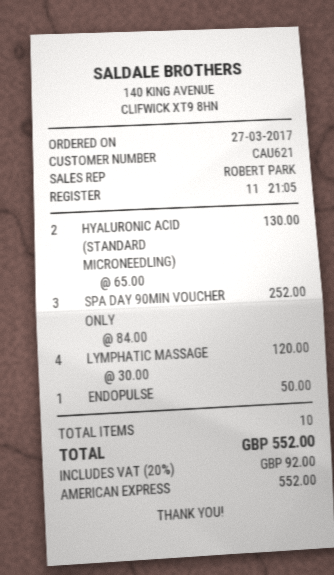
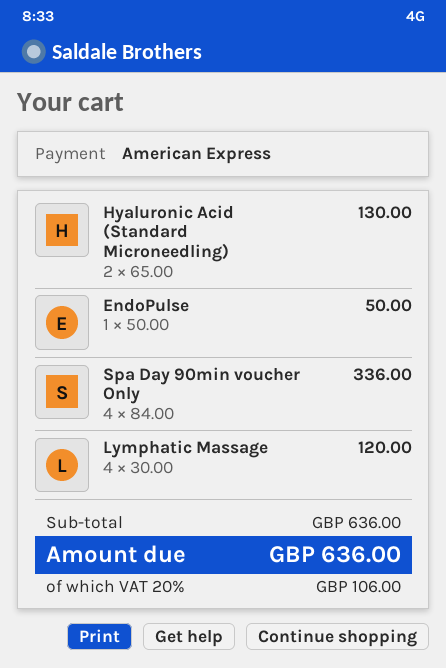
SPA DAY 90MIN VOUCHER ONLY: 3 x 84.00 = 252.00 -> 4 x 84.00 = 336.00
tax: 20% = 92.00 -> 20% = 106.00
total: 552.00 -> 636.00

